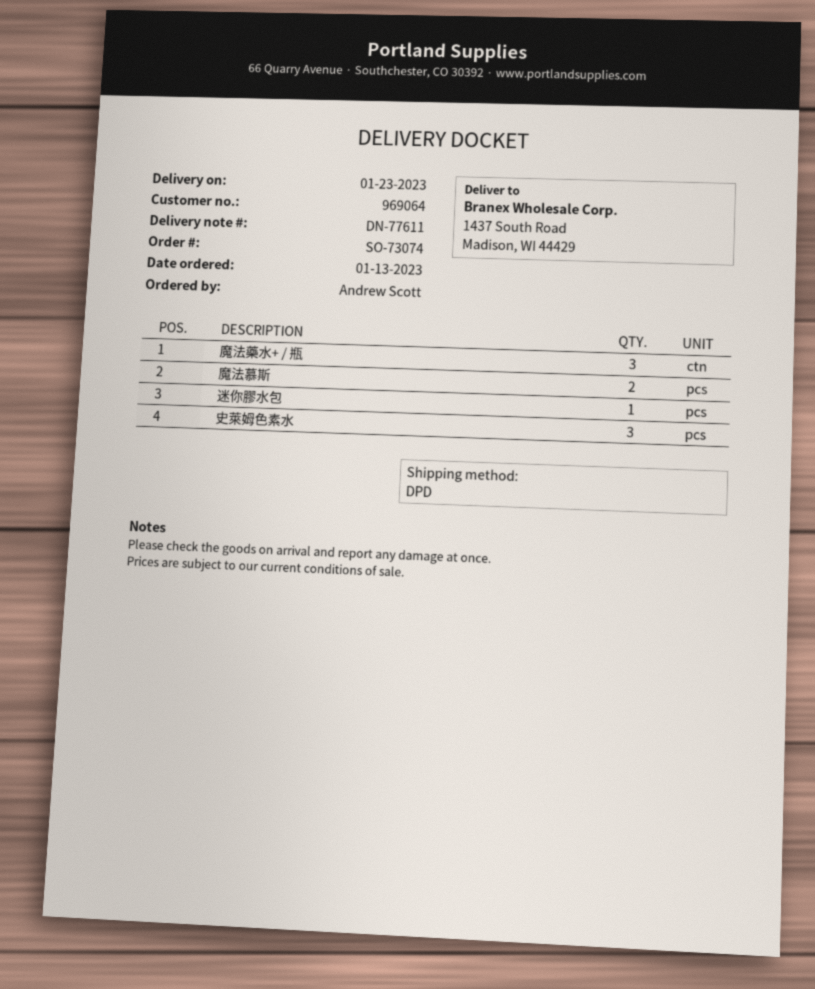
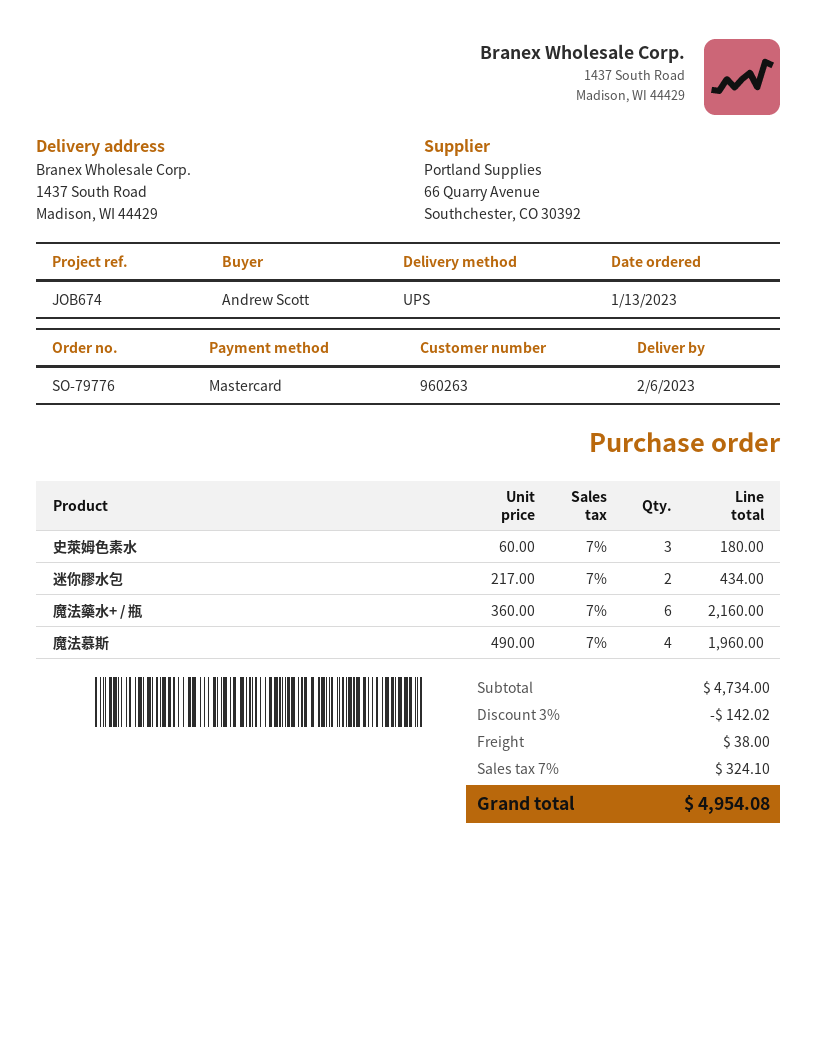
order number: SO-73074 -> SO-79776
delivery date: 2023-01-23 -> 2023-02-06
customer number: 969064 -> 960263
shipping method: DPD -> UPS
魔法藥水+ / 瓶: 3 -> 6
魔法慕斯: 2 -> 4
迷你膠水包: 1 -> 2

